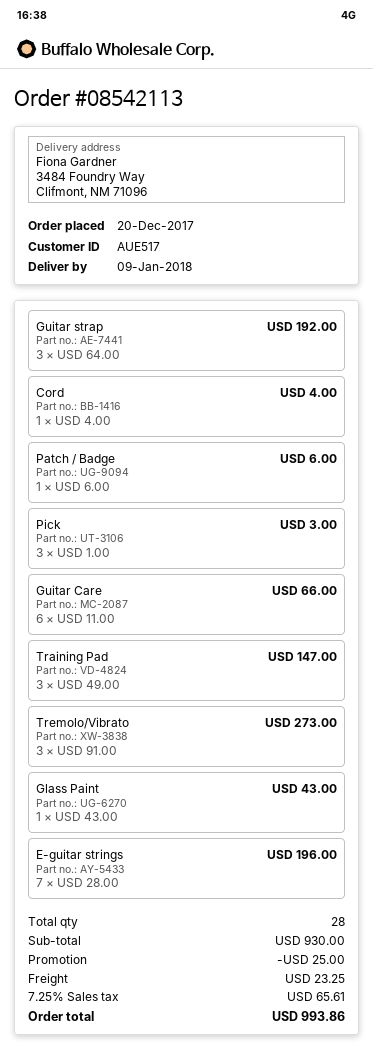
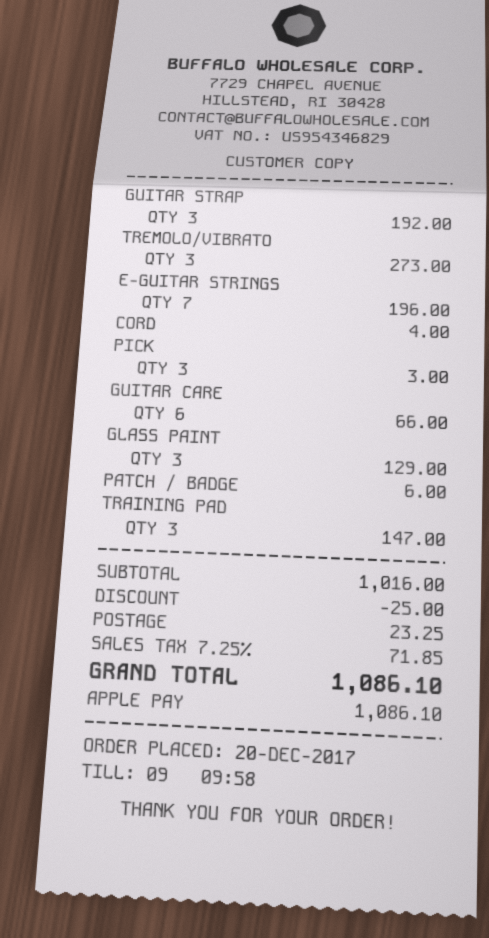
Glass Paint: 1 for 43.00 -> 3 for 129.00
subtotal: 930.00 -> 1016.00
tax: 7.25% = 65.61 -> 7.25% = 71.85
total: 993.86 -> 1086.10

